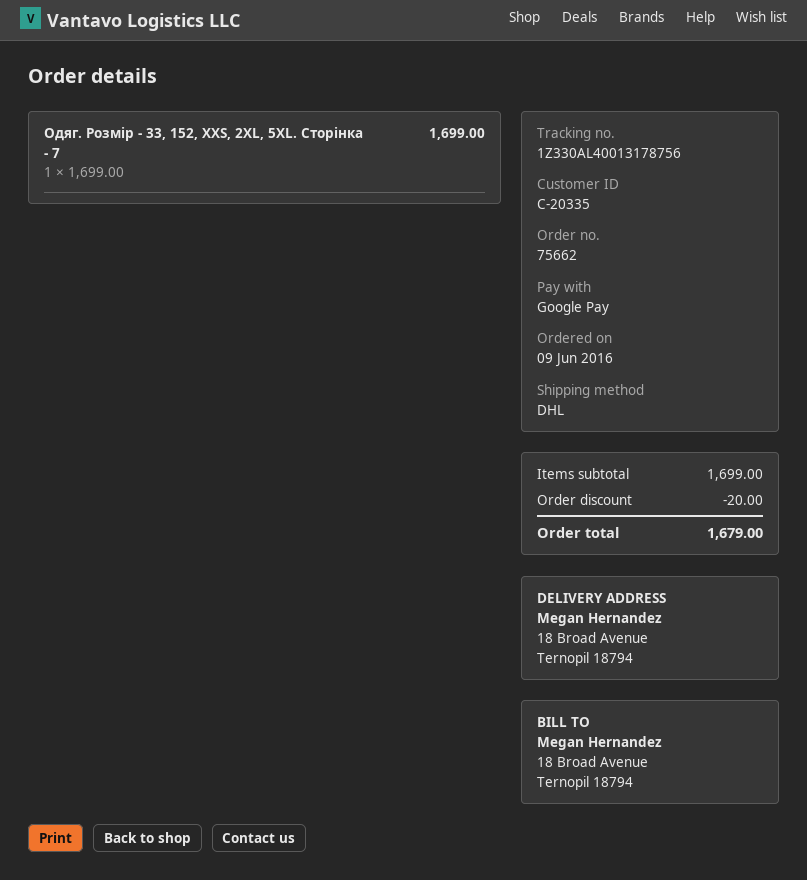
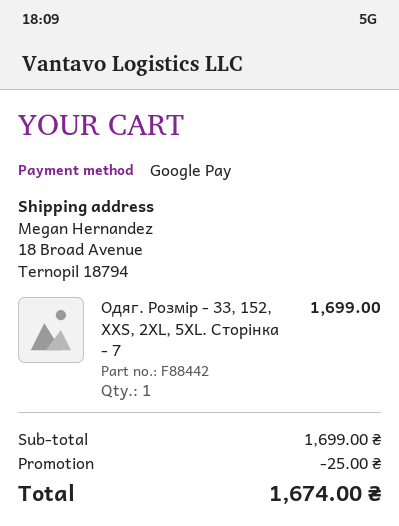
discount: 20.00 -> 25.00
total: 1679.00 -> 1674.00

